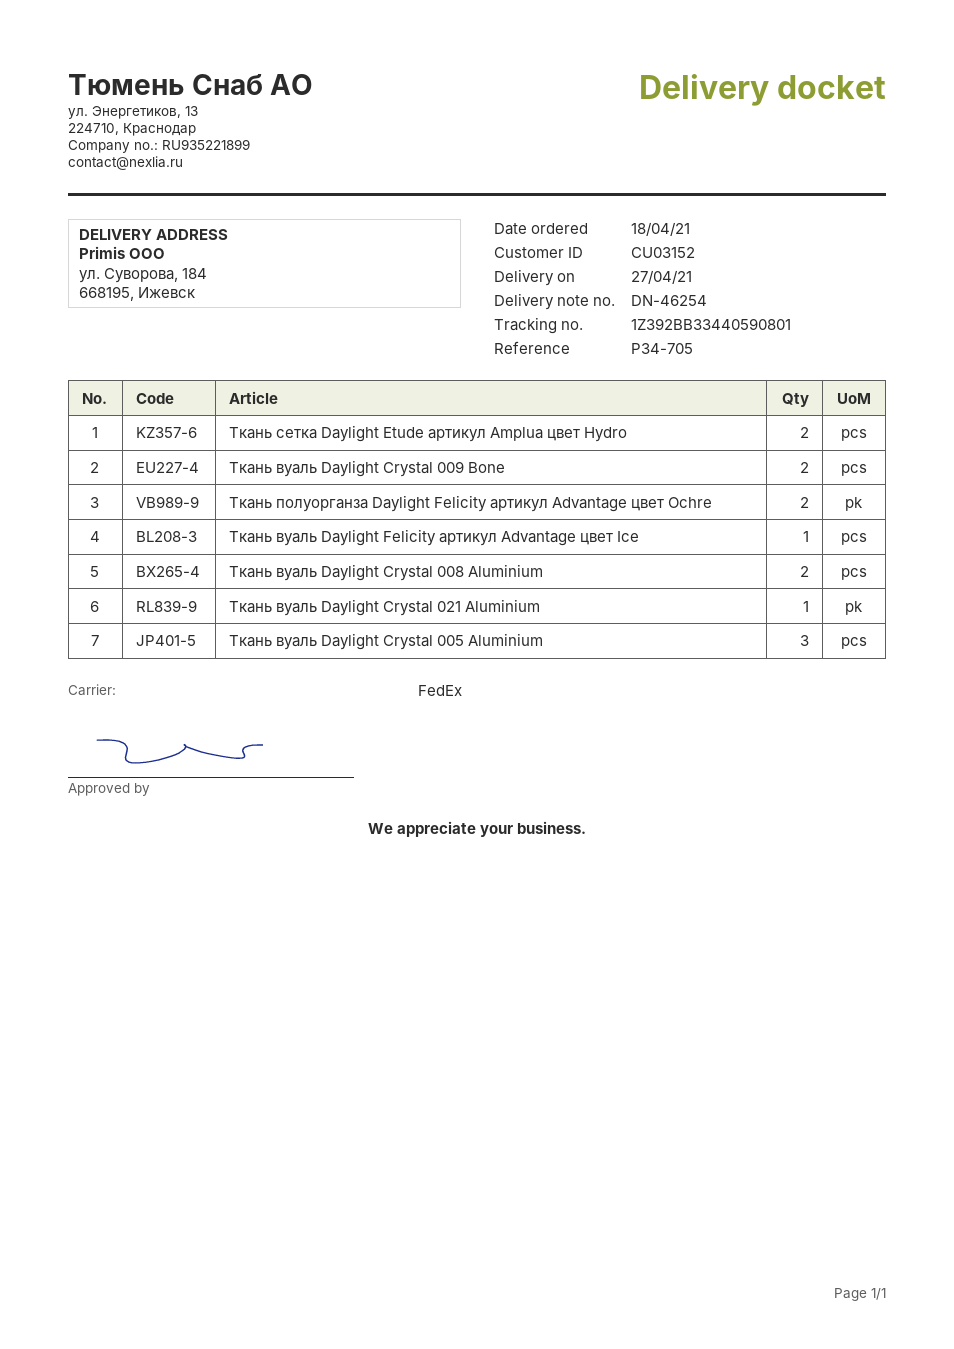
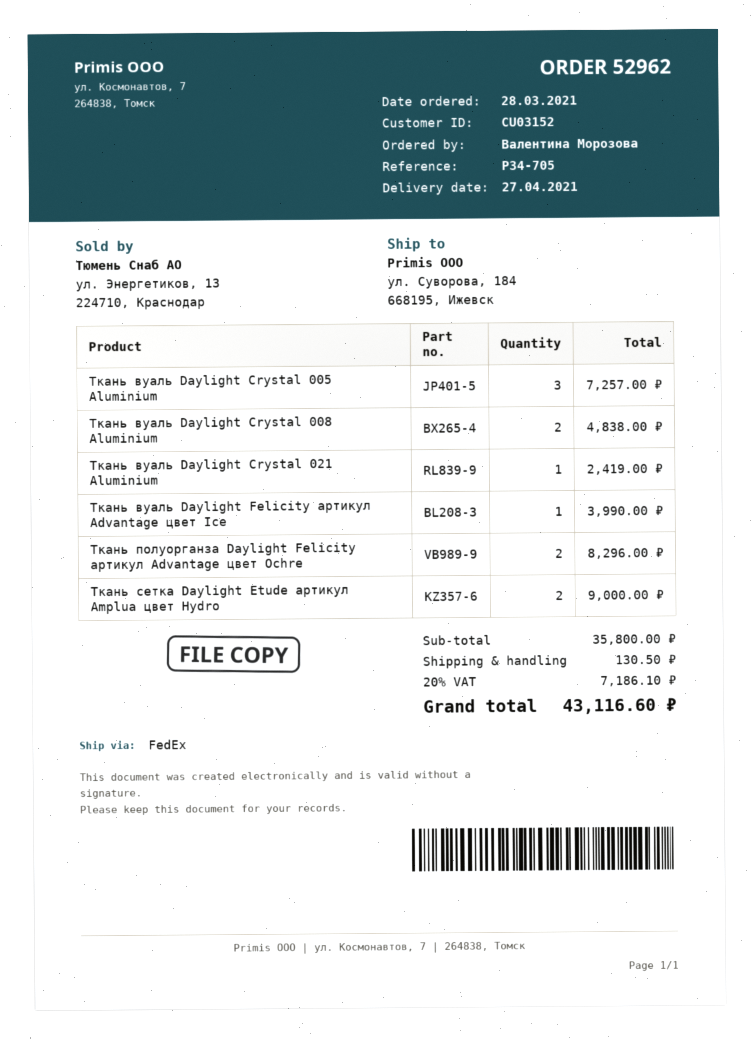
order date: 2021-04-18 -> 2021-03-28
Ткань вуаль Daylight Crystal 009 Bone: 2 -> none

